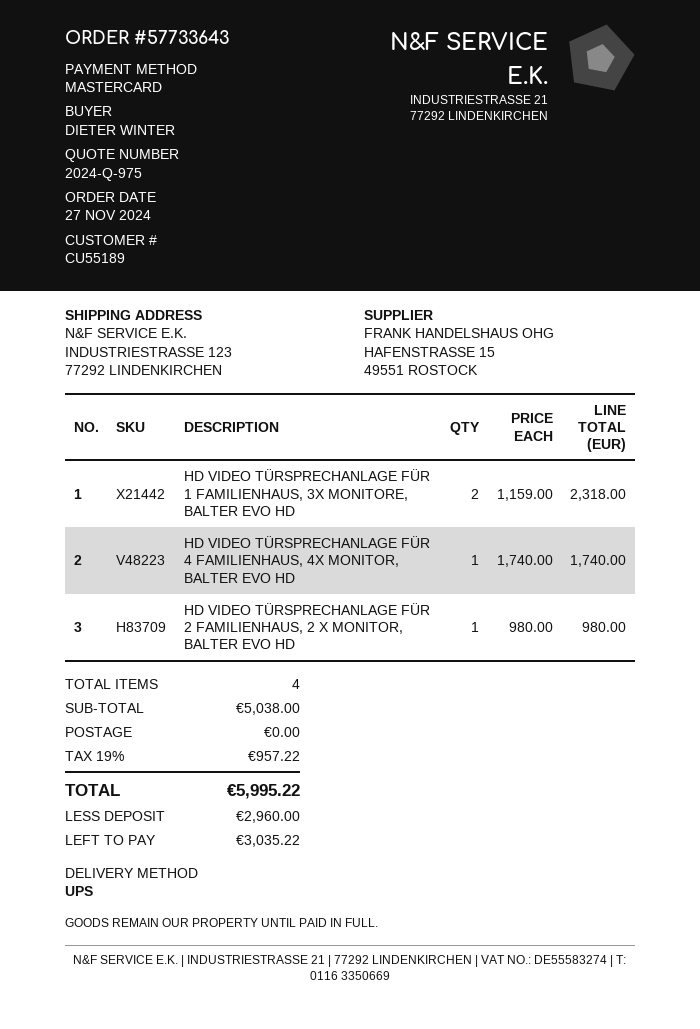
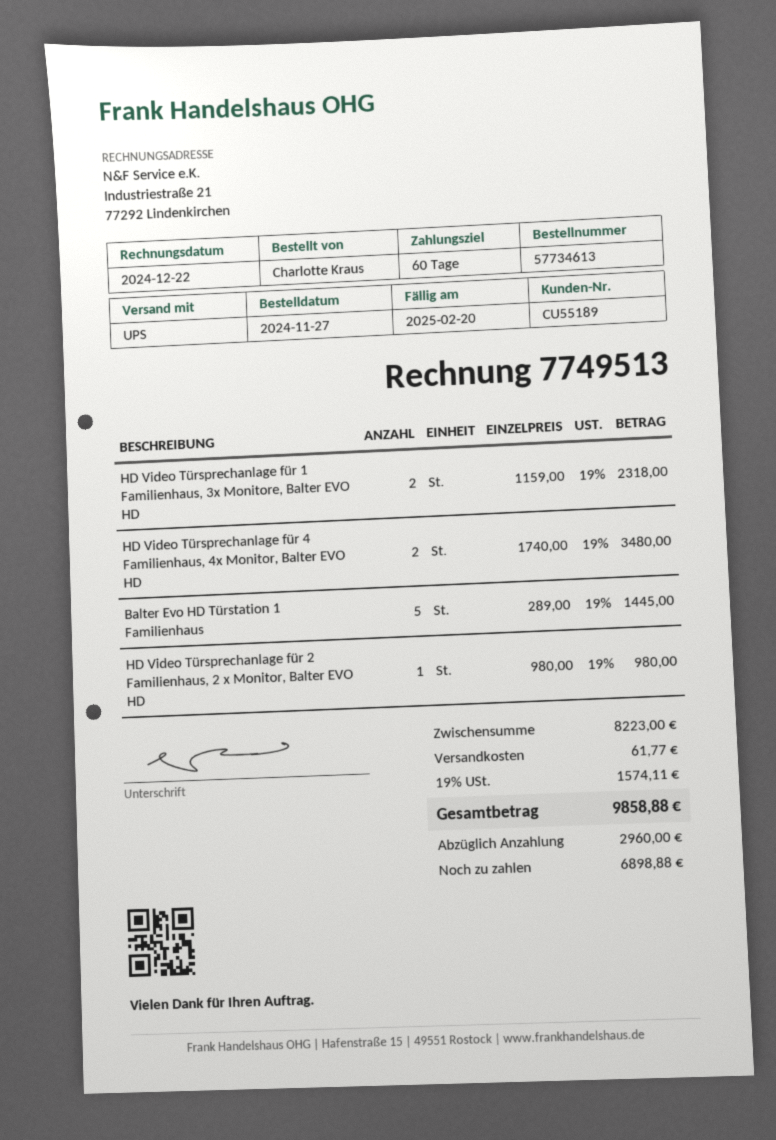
order number: 57733643 -> 57734613
ordered by: DIETER WINTER -> Charlotte Kraus
HD VIDEO TÜRSPRECHANLAGE FÜR 4 FAMILIENHAUS, 4X MONITOR, BALTER EVO HD: 1 x 1740.00 = 1740.00 -> 2 x 1740.00 = 3480.00
Balter Evo HD Türstation 1 Familienhaus: none -> 5 x 289.00 = 1445.00
subtotal: 5038.00 -> 8223.00
shipping: 0.00 -> 61.77
tax: 19% = 957.22 -> 19% = 1574.11
total: 5995.22 -> 9858.88
balance: 3035.22 -> 6898.88

